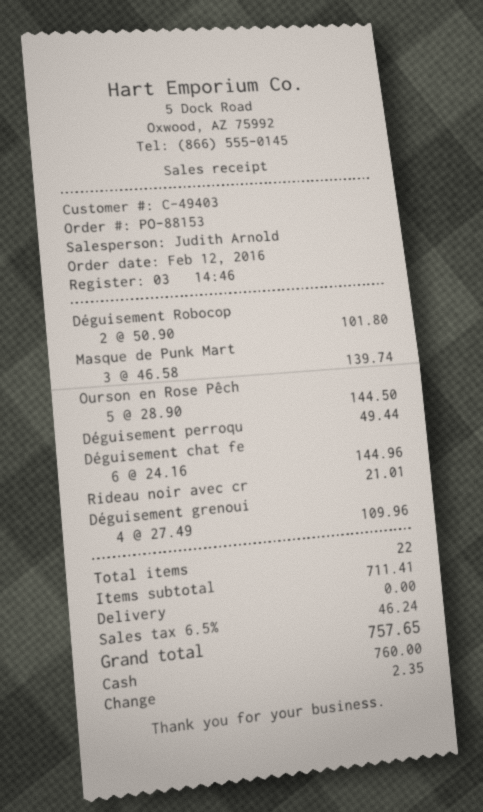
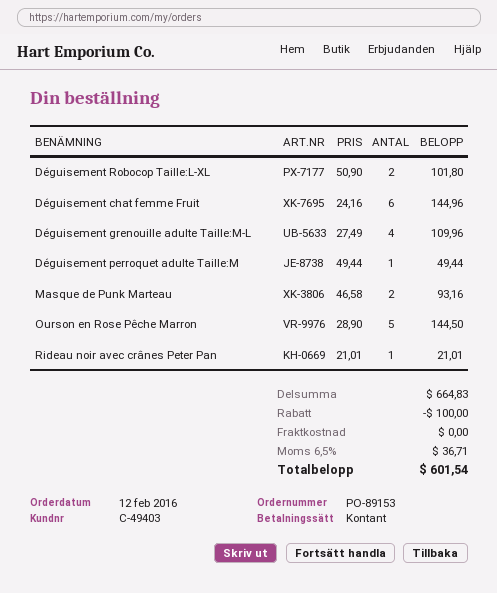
order number: PO-88153 -> PO-89153
Masque de Punk Mart: 3 x 46.58 = 139.74 -> 2 x 46.58 = 93.16
subtotal: 711.41 -> 664.83
discount: none -> 100.00
tax: 6.5% = 46.24 -> 6.5% = 36.71
total: 757.65 -> 601.54

